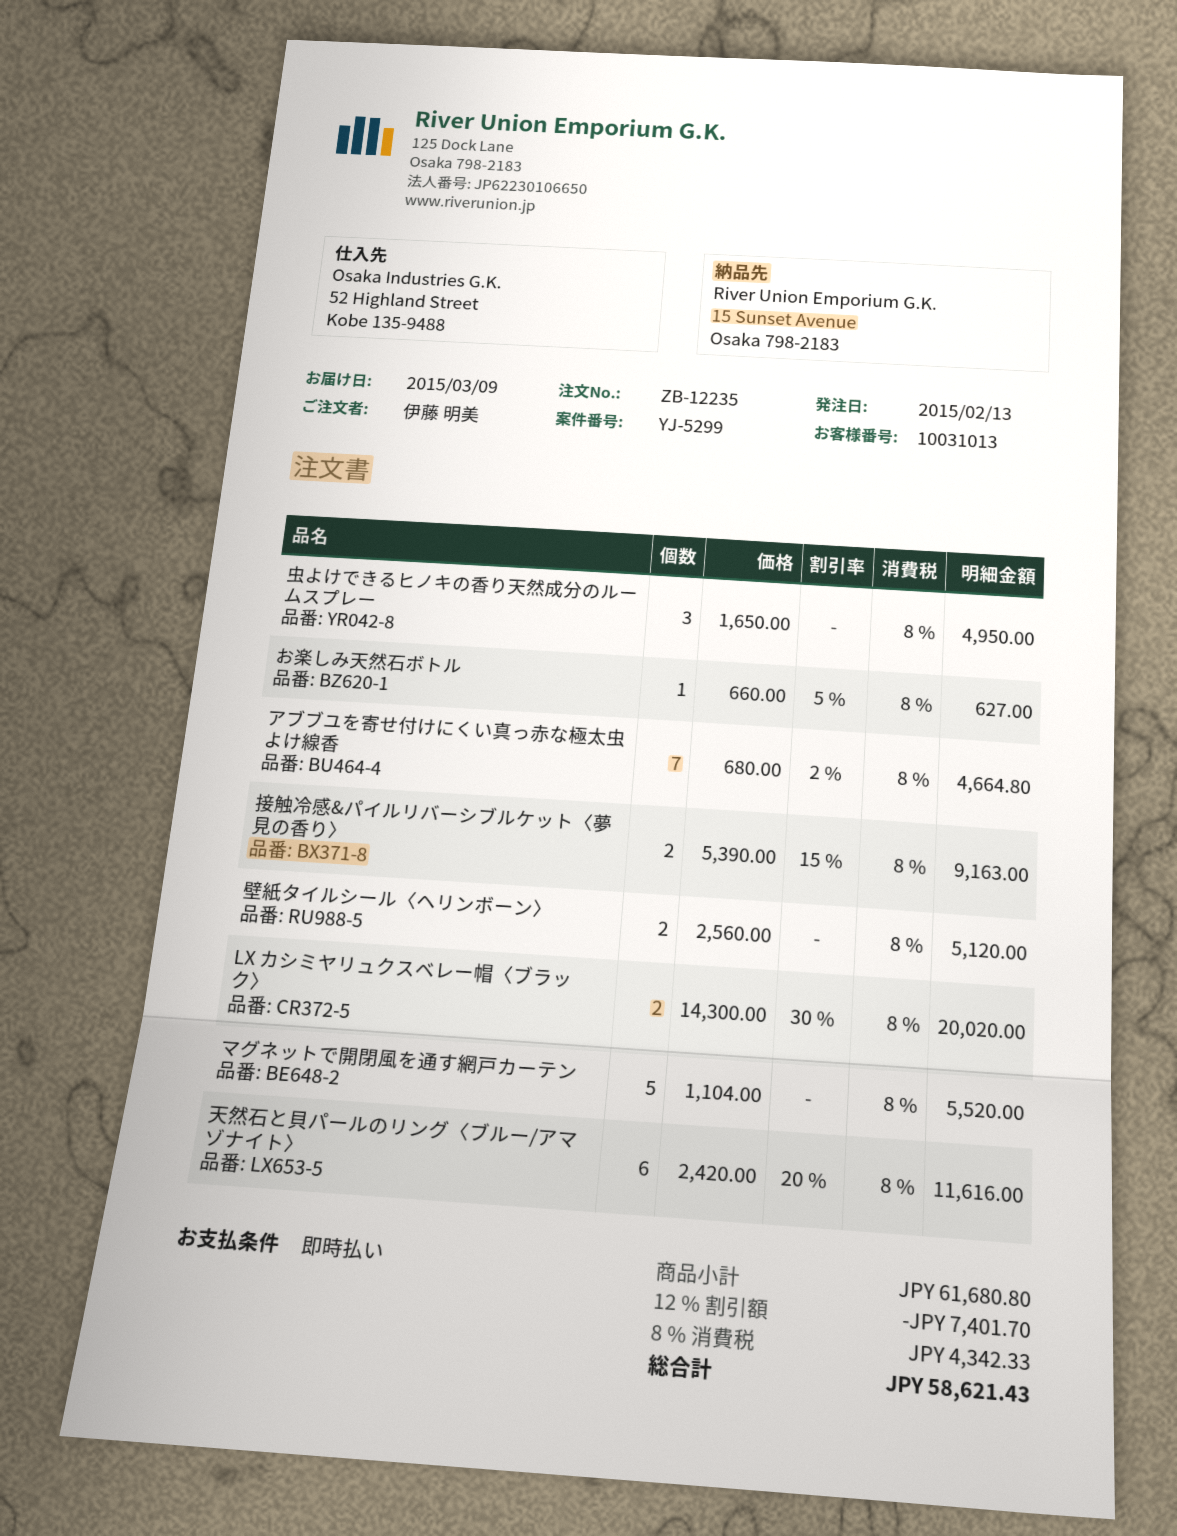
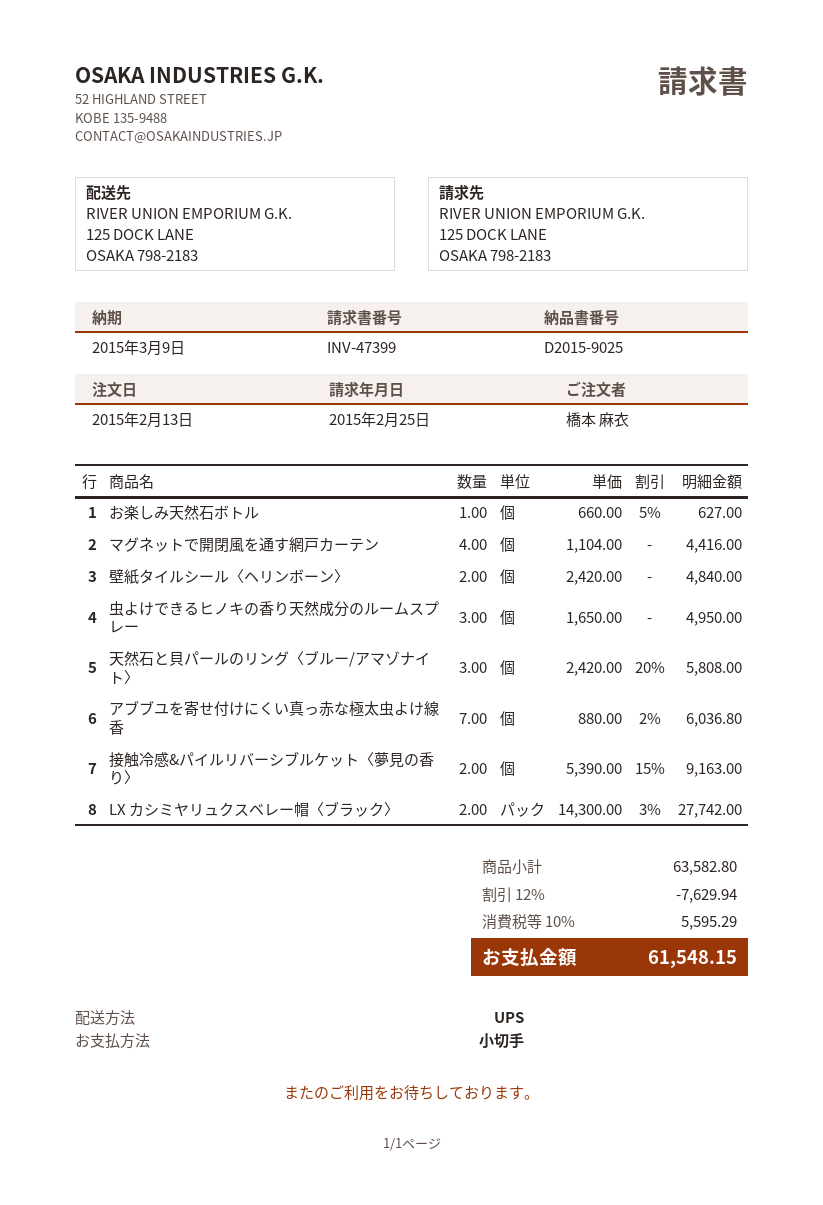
ordered by: 伊藤 明美 -> 橋本 麻衣
ship to: 15 Sunset Avenue, Osaka 798-2183 -> 125 DOCK LANE, OSAKA 798-2183
アブブユを寄せ付けにくい真っ赤な極太虫よけ線香: 7 x 680.00 - 2% = 4664.80 -> 7 x 880.00 - 2% = 6036.80
壁紙タイルシール〈ヘリンボーン〉: 2 x 2560.00 = 5120.00 -> 2 x 2420.00 = 4840.00
LX カシミヤリュクスベレー帽〈ブラック〉: 2 x 14300.00 - 30% = 20020.00 -> 2 x 14300.00 - 3% = 27742.00
マグネットで開閉風を通す網戸カーテン: 5 x 1104.00 = 5520.00 -> 4 x 1104.00 = 4416.00
天然石と貝パールのリング〈ブルー/アマゾナイト〉: 6 x 2420.00 - 20% = 11616.00 -> 3 x 2420.00 - 20% = 5808.00
subtotal: 61680.80 -> 63582.80
discount: 12% = 7401.70 -> 12% = 7629.94
tax: 8% = 4342.33 -> 10% = 5595.29
total: 58621.43 -> 61548.15

